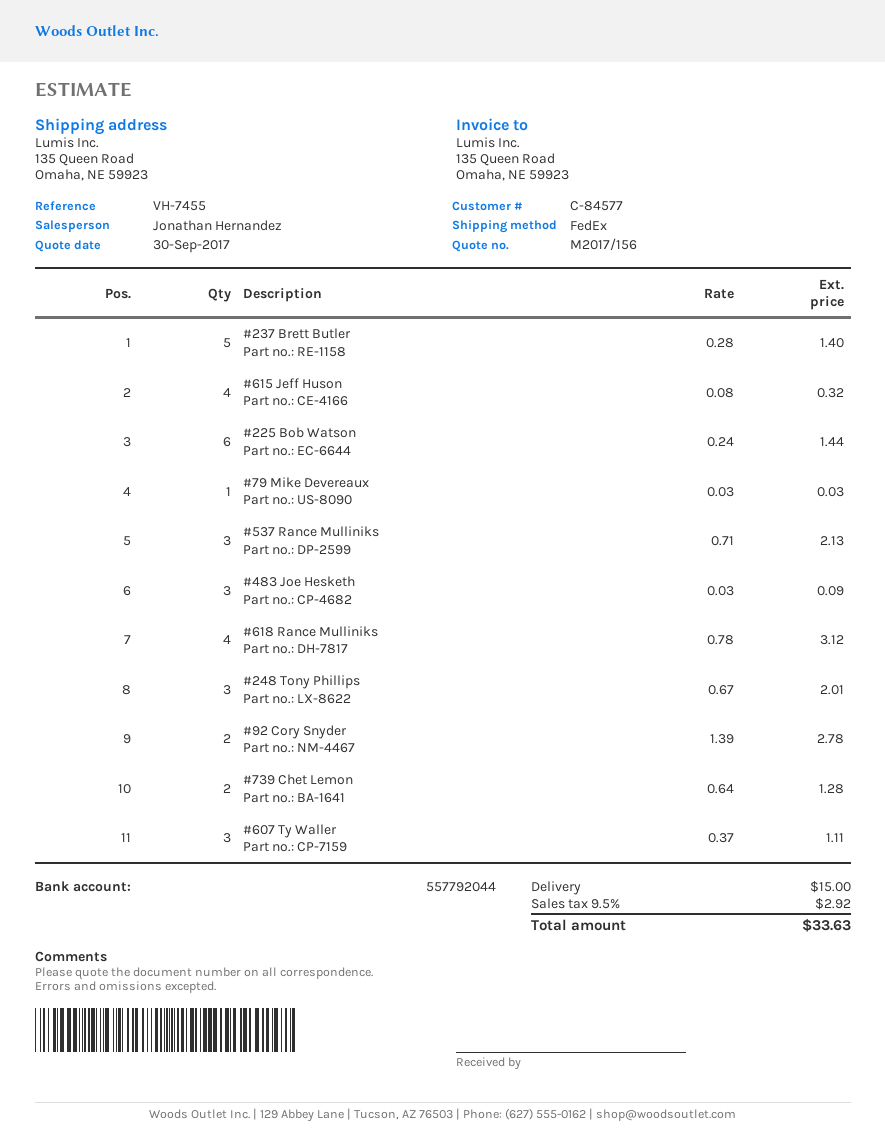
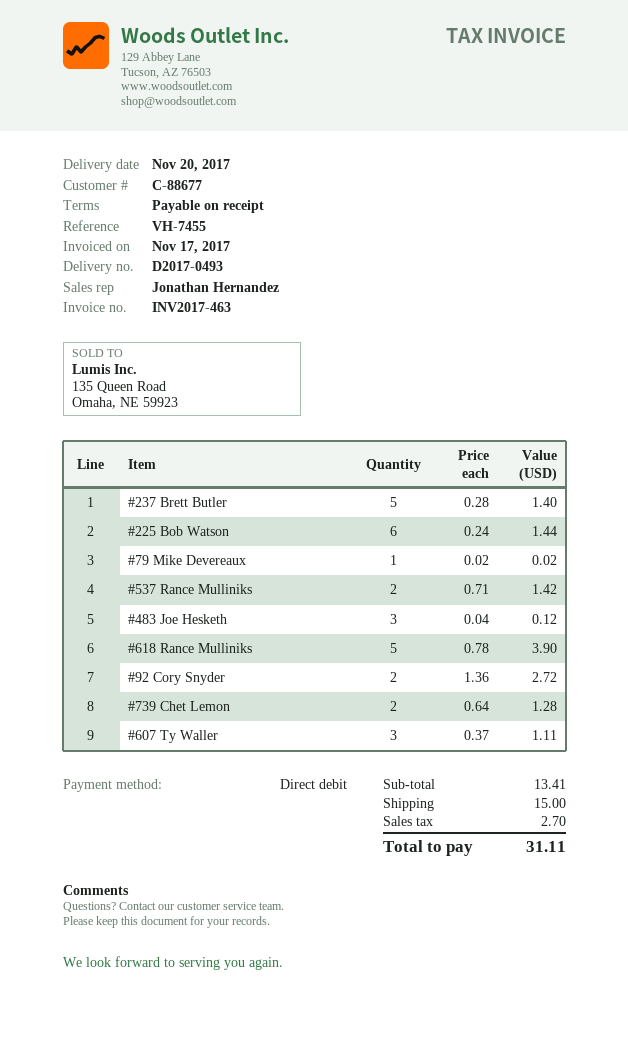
customer number: C-84577 -> C-88677
#615 Jeff Huson: 4 x 0.08 = 0.32 -> none
#79 Mike Devereaux: 1 x 0.03 = 0.03 -> 1 x 0.02 = 0.02
#537 Rance Mulliniks: 3 x 0.71 = 2.13 -> 2 x 0.71 = 1.42
#483 Joe Hesketh: 3 x 0.03 = 0.09 -> 3 x 0.04 = 0.12
#618 Rance Mulliniks: 4 x 0.78 = 3.12 -> 5 x 0.78 = 3.90
#248 Tony Phillips: 3 x 0.67 = 2.01 -> none
#92 Cory Snyder: 2 x 1.39 = 2.78 -> 2 x 1.36 = 2.72
tax: 2.92 -> 2.70
total: 33.63 -> 31.11

